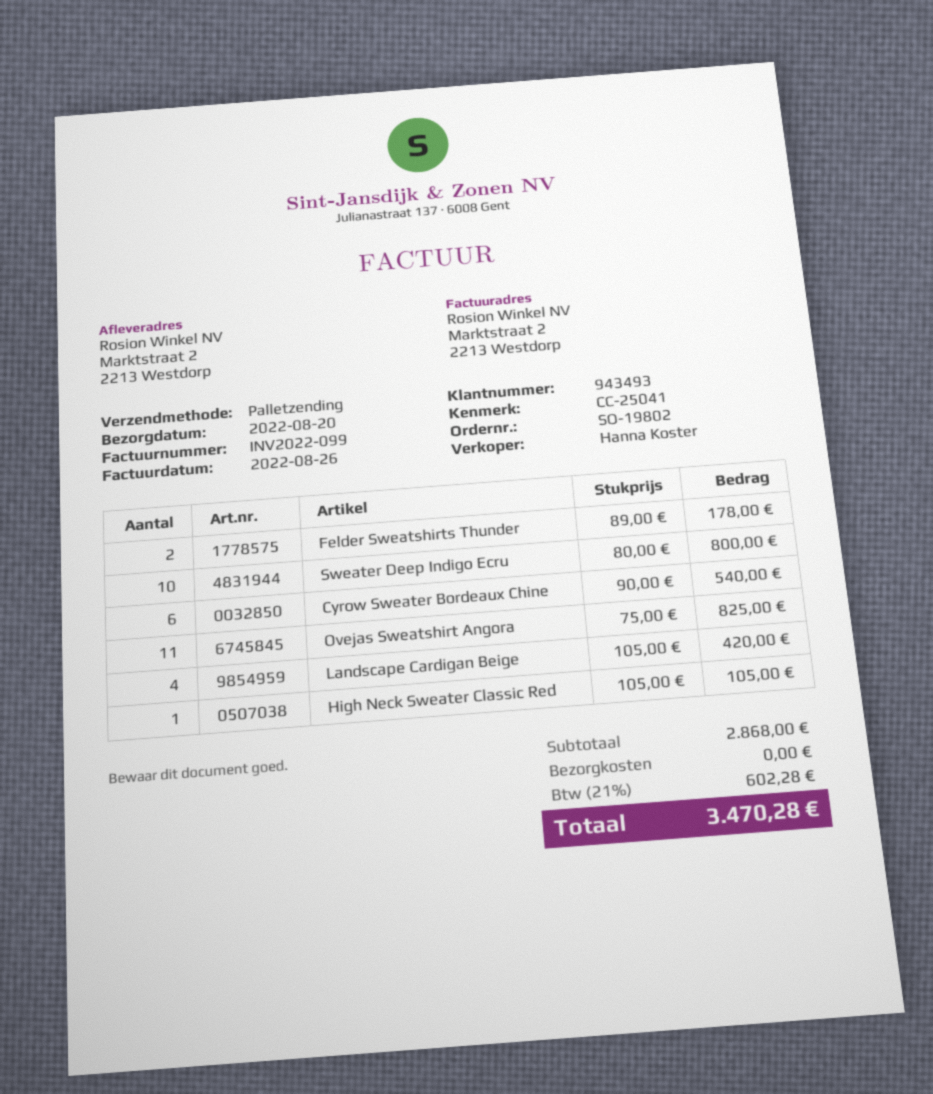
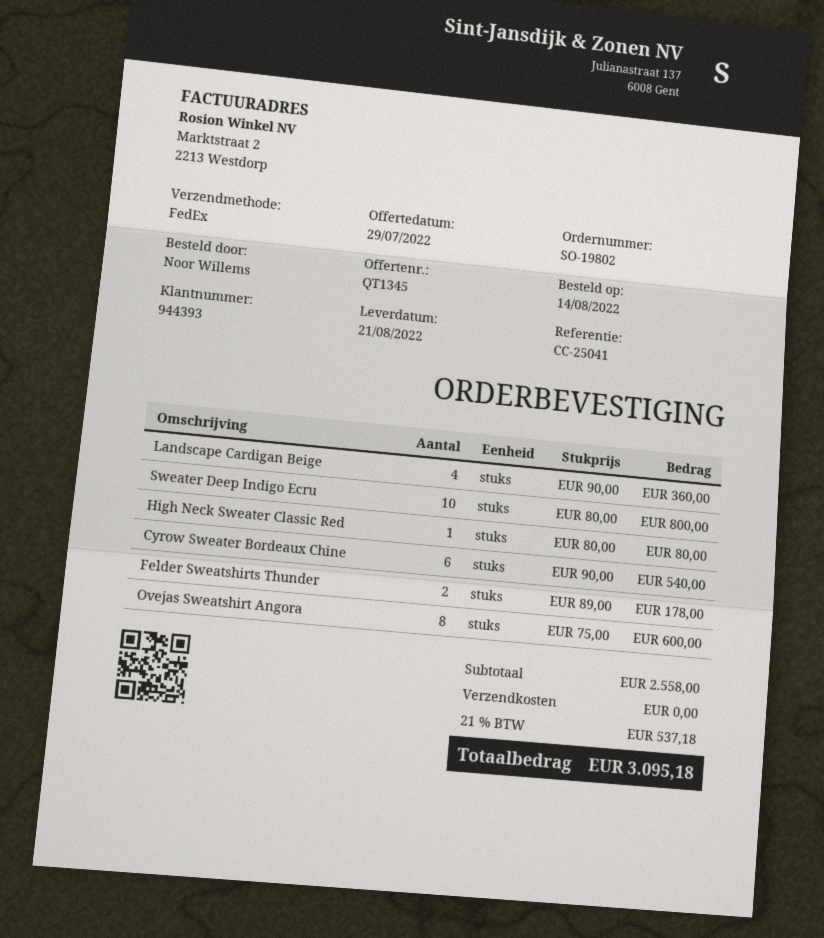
delivery date: 2022-08-20 -> 2022-08-21
customer number: 943493 -> 944393
shipping method: pallet freight -> FedEx
Ovejas Sweatshirt Angora: 11 x 75.00 = 825.00 -> 8 x 75.00 = 600.00
Landscape Cardigan Beige: 4 x 105.00 = 420.00 -> 4 x 90.00 = 360.00
High Neck Sweater Classic Red: 1 x 105.00 = 105.00 -> 1 x 80.00 = 80.00
subtotal: 2868.00 -> 2558.00
tax: 21% = 602.28 -> 21% = 537.18
total: 3470.28 -> 3095.18

